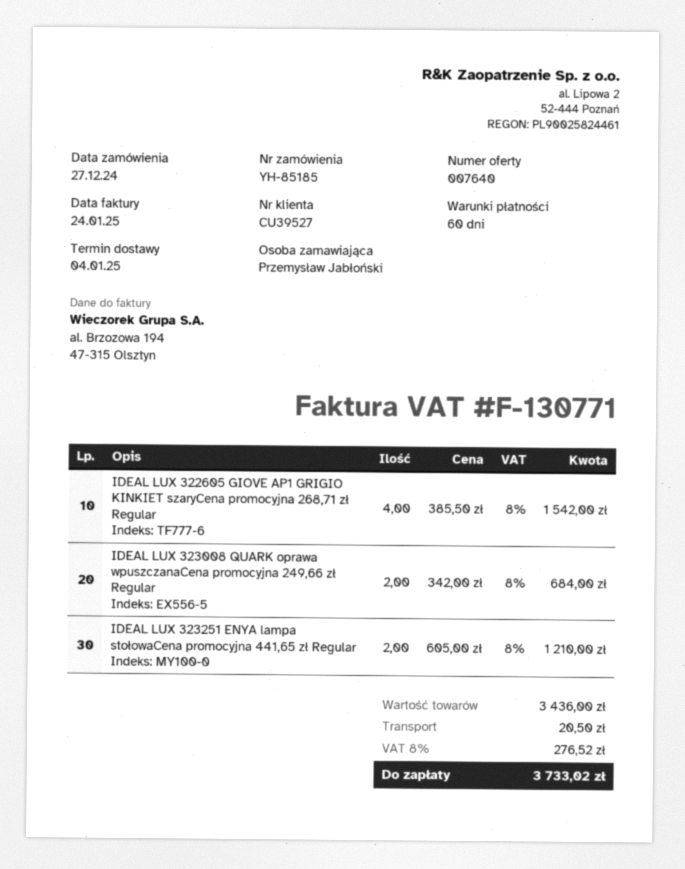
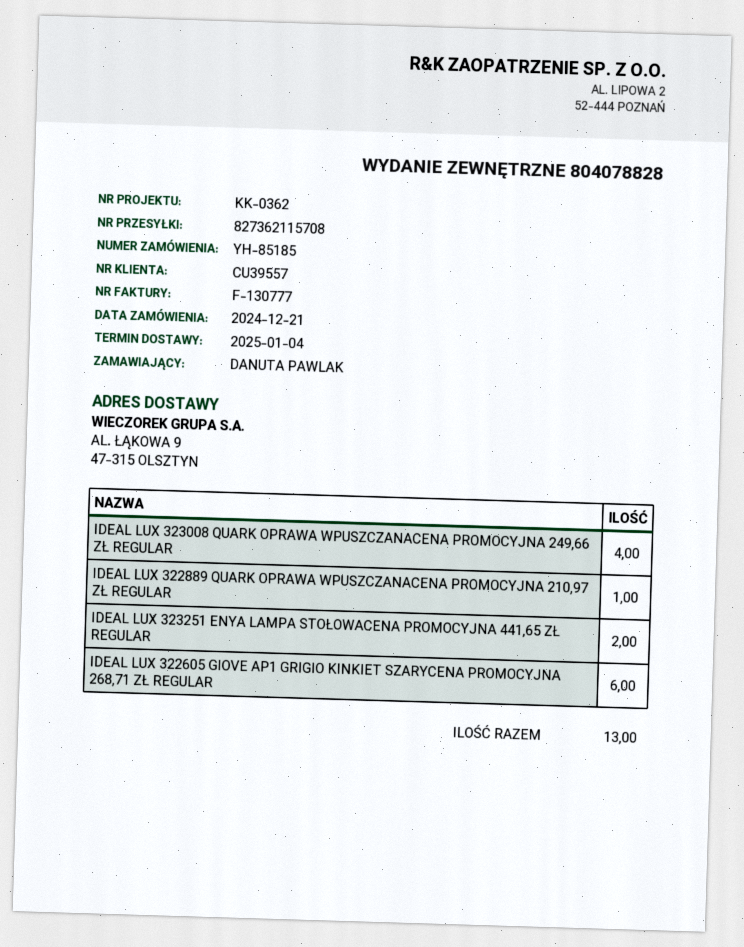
order date: 2024-12-27 -> 2024-12-21
invoice number: F-130771 -> F-130777
customer number: CU39527 -> CU39557
ordered by: Przemysław Jabłoński -> DANUTA PAWLAK
IDEAL LUX 322605 GIOVE AP1 GRIGIO KINKIET szaryCena promocyjna 268,71 zł Regular: 4 -> 6
IDEAL LUX 323008 QUARK oprawa wpuszczanaCena promocyjna 249,66 zł Regular: 2 -> 4
IDEAL LUX 322889 QUARK OPRAWA WPUSZCZANACENA PROMOCYJNA 210,97 ZŁ REGULAR: none -> 1

